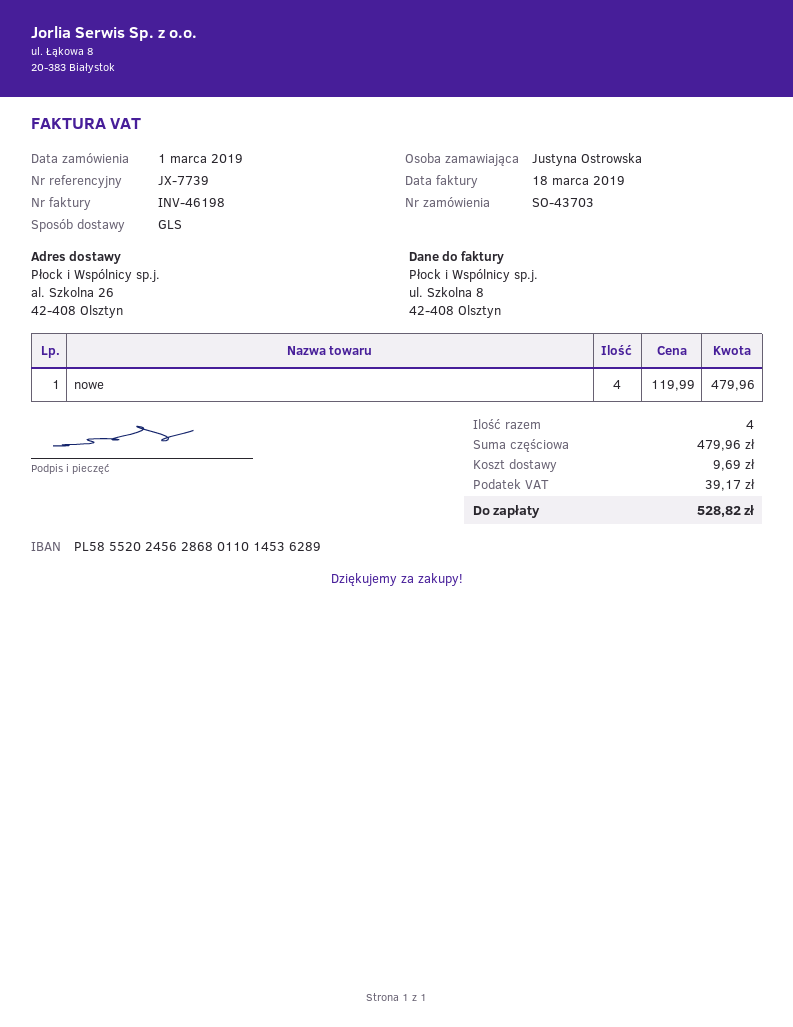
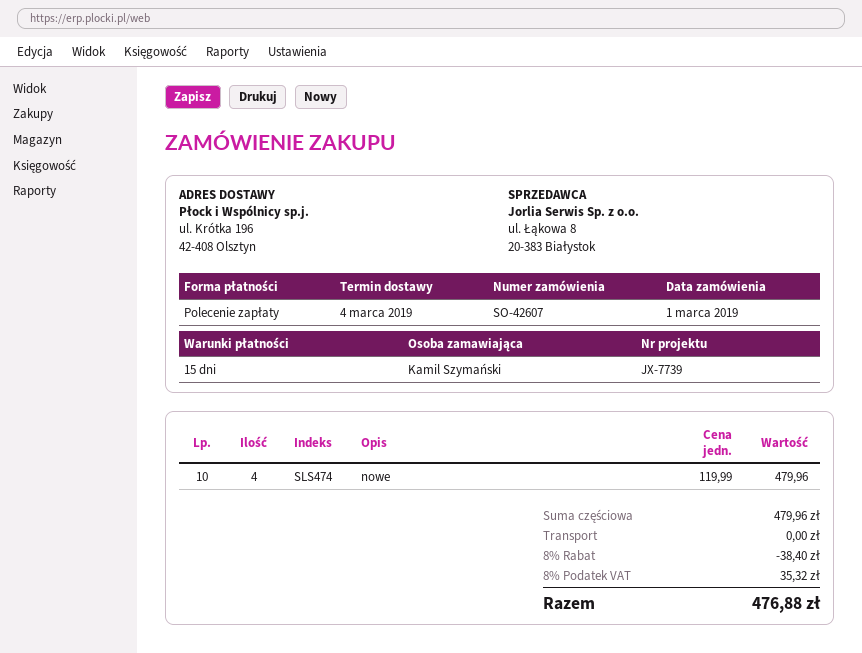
order number: SO-43703 -> SO-42607
ordered by: Justyna Ostrowska -> Kamil Szymański
ship to: al. Szkolna 26, 42-408 Olsztyn -> ul. Krótka 196, 42-408 Olsztyn
discount: none -> 8% = 38.40
shipping: 9.69 -> 0.00
tax: 39.17 -> 35.32
total: 528.82 -> 476.88

